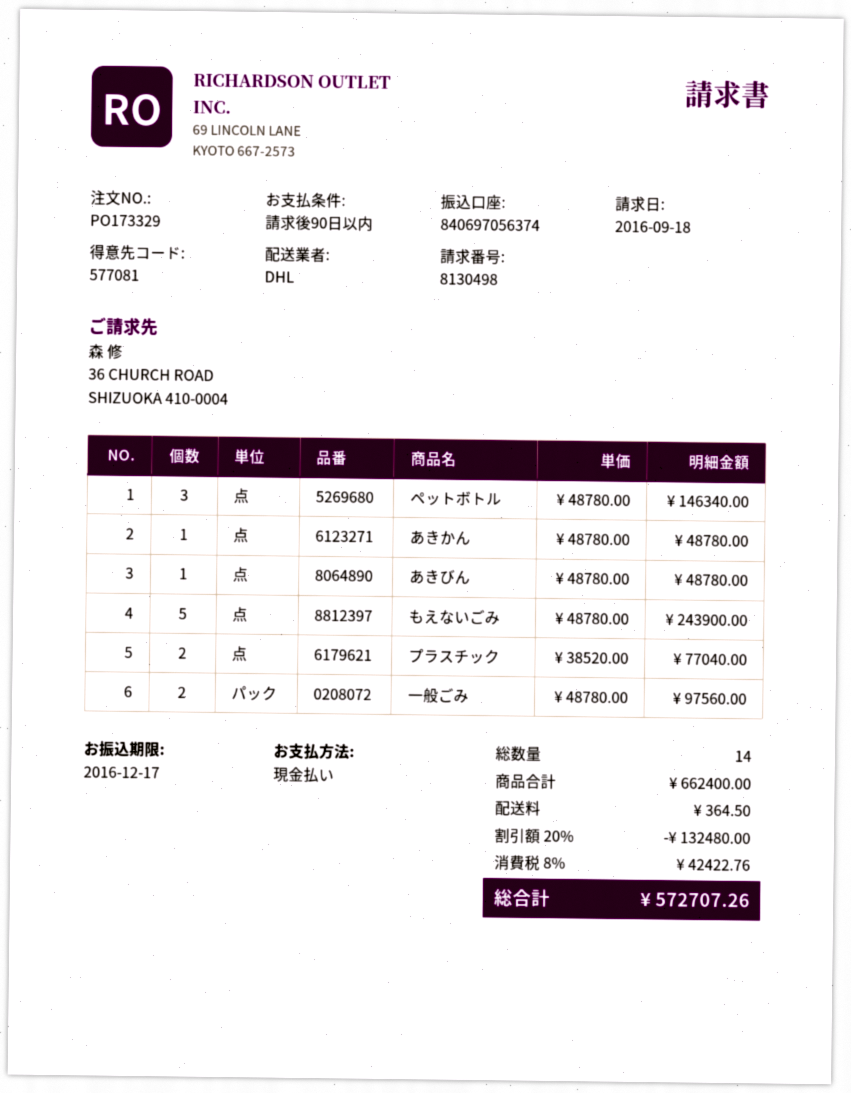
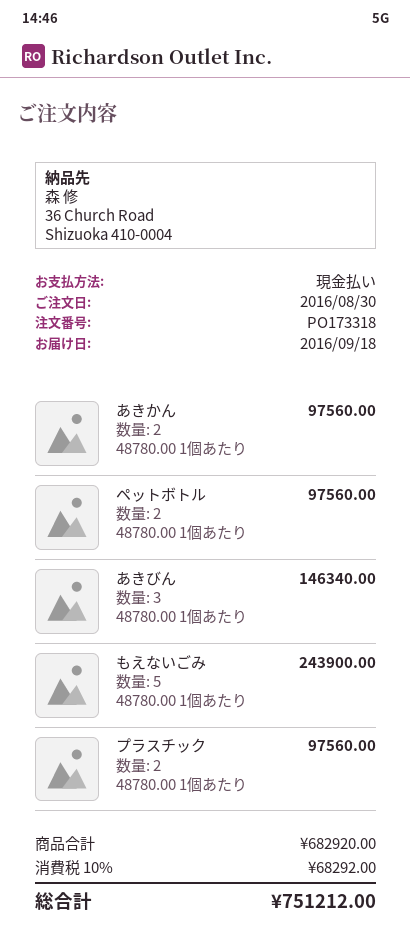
order number: PO173329 -> PO173318
ペットボトル: 3 x 48780.00 = 146340.00 -> 2 x 48780.00 = 97560.00
あきかん: 1 x 48780.00 = 48780.00 -> 2 x 48780.00 = 97560.00
あきびん: 1 x 48780.00 = 48780.00 -> 3 x 48780.00 = 146340.00
プラスチック: 2 x 38520.00 = 77040.00 -> 2 x 48780.00 = 97560.00
一般ごみ: 2 x 48780.00 = 97560.00 -> none
subtotal: 662400.00 -> 682920.00
discount: 20% = 132480.00 -> none
shipping: 364.50 -> none
tax: 8% = 42422.76 -> 10% = 68292.00
total: 572707.26 -> 751212.00

